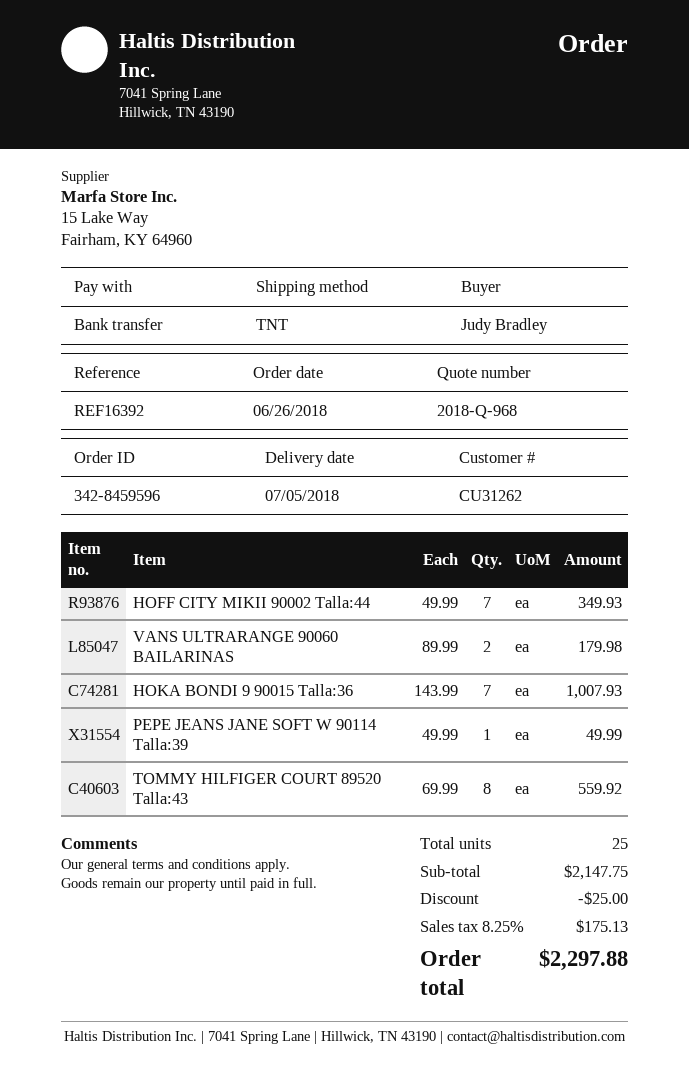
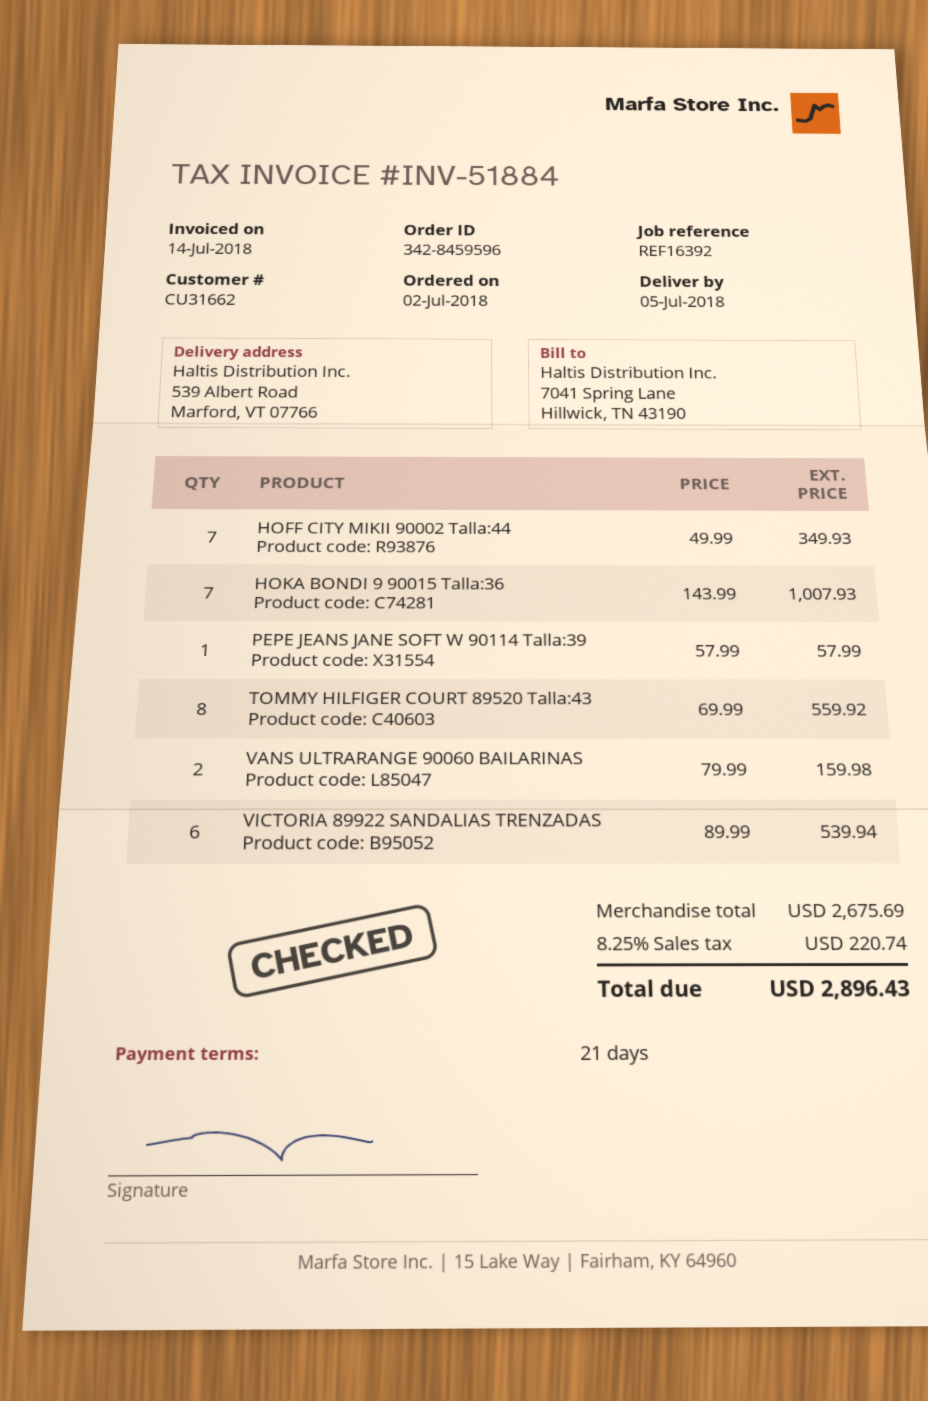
order date: 2018-06-26 -> 2018-07-02
customer number: CU31262 -> CU31662
VANS ULTRARANGE 90060 BAILARINAS: 2 x 89.99 = 179.98 -> 2 x 79.99 = 159.98
PEPE JEANS JANE SOFT W 90114 Talla:39: 1 x 49.99 = 49.99 -> 1 x 57.99 = 57.99
VICTORIA 89922 SANDALIAS TRENZADAS: none -> 6 x 89.99 = 539.94
subtotal: 2147.75 -> 2675.69
discount: 25.00 -> none
tax: 8.25% = 175.13 -> 8.25% = 220.74
total: 2297.88 -> 2896.43

